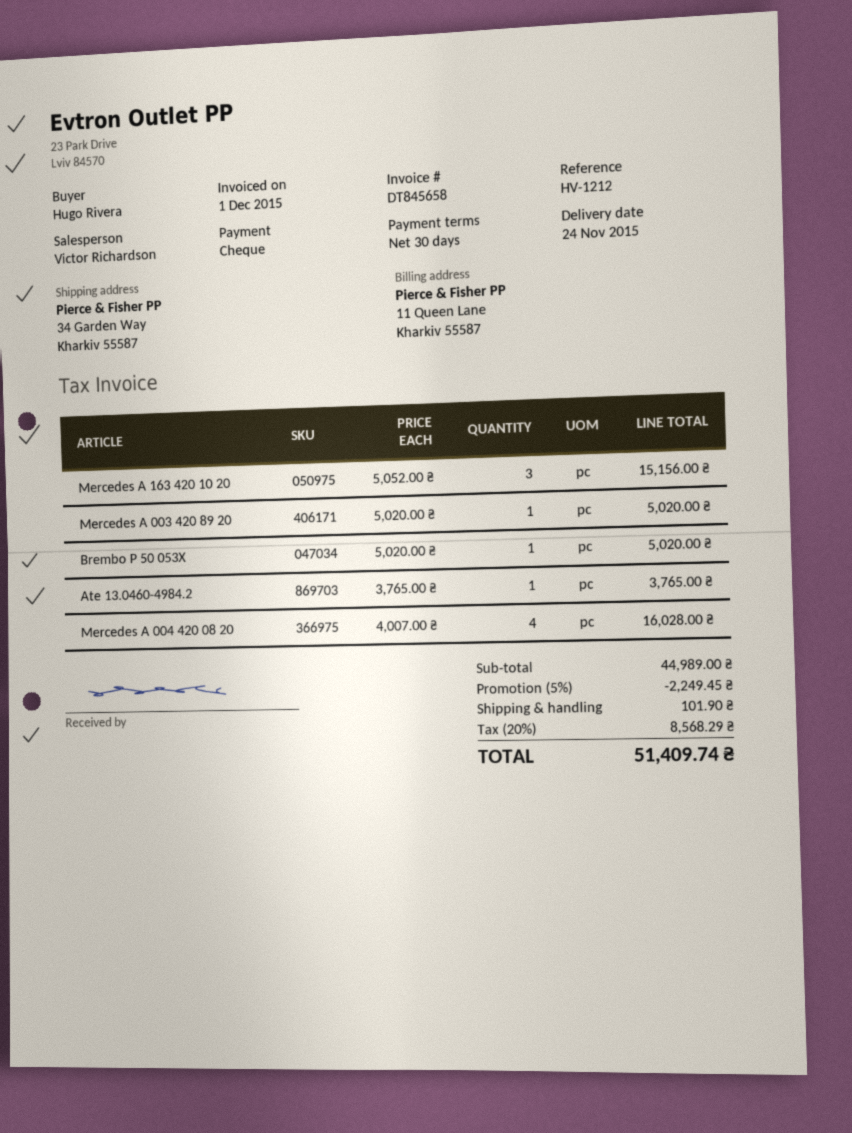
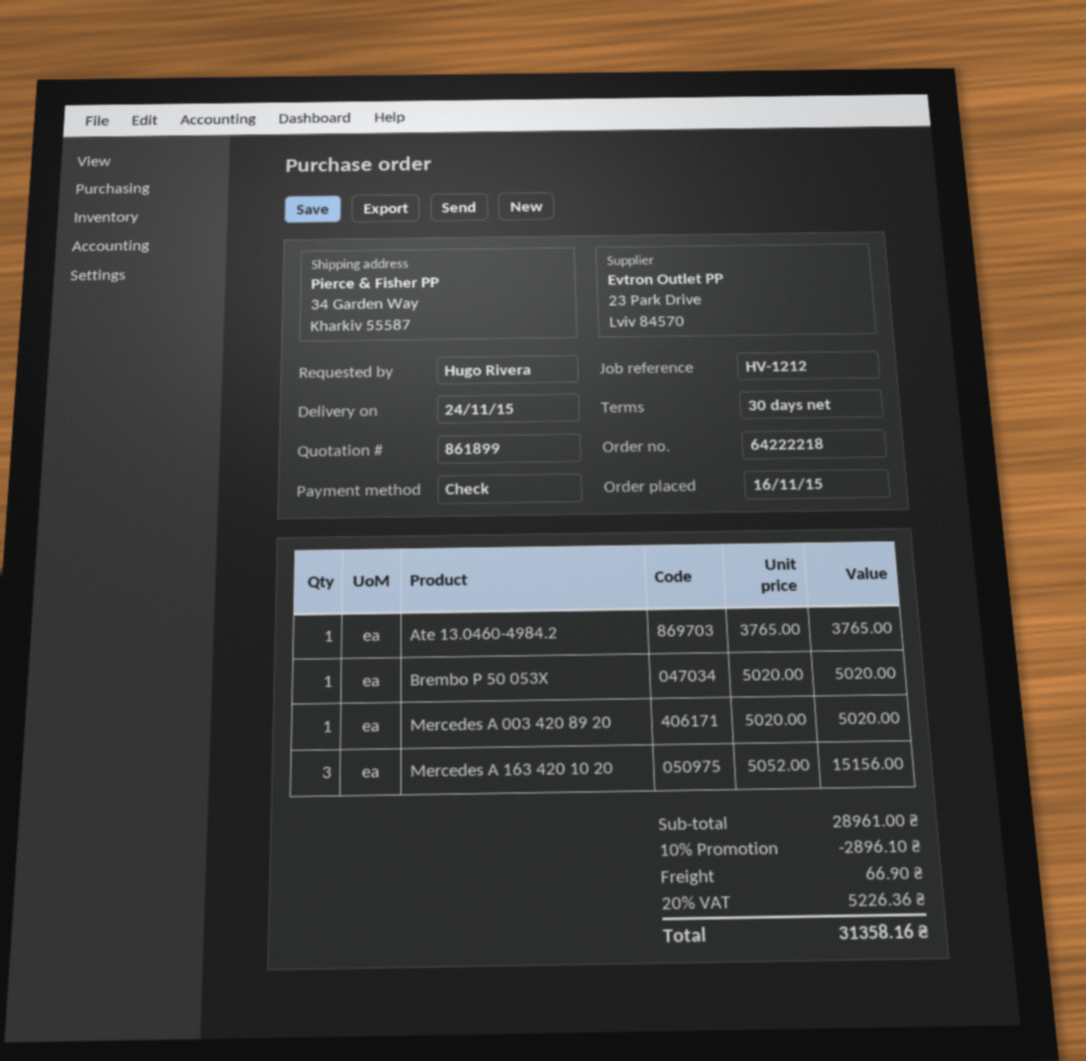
Mercedes A 004 420 08 20: 4 x 4007.00 = 16028.00 -> none
subtotal: 44989.00 -> 28961.00
discount: 5% = 2249.45 -> 10% = 2896.10
shipping: 101.90 -> 66.90
tax: 20% = 8568.29 -> 20% = 5226.36
total: 51409.74 -> 31358.16

